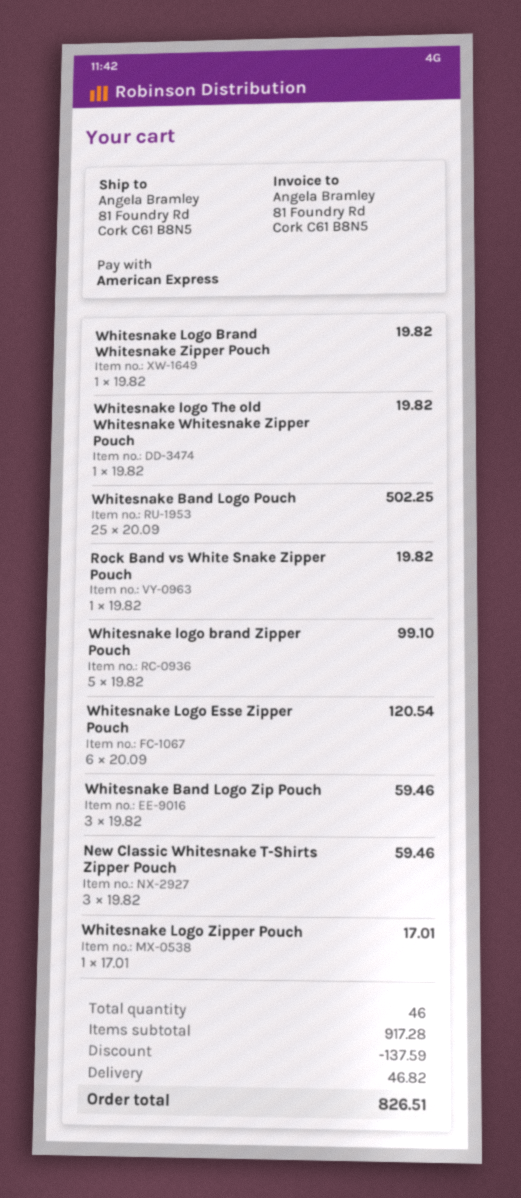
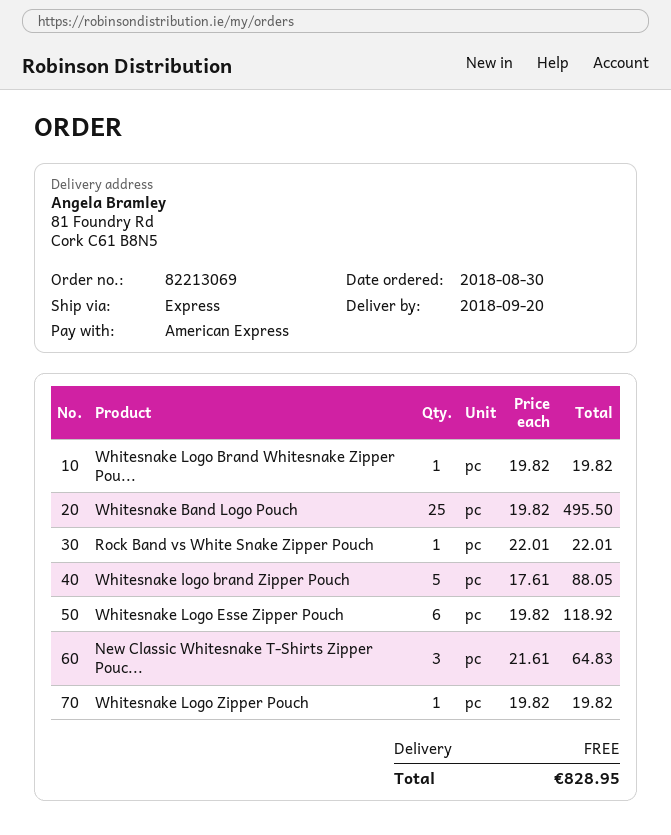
Whitesnake logo The old Whitesnake Whitesnake Zipper Pouch: 1 x 19.82 = 19.82 -> none
Whitesnake Band Logo Pouch: 25 x 20.09 = 502.25 -> 25 x 19.82 = 495.50
Rock Band vs White Snake Zipper Pouch: 1 x 19.82 = 19.82 -> 1 x 22.01 = 22.01
Whitesnake logo brand Zipper Pouch: 5 x 19.82 = 99.10 -> 5 x 17.61 = 88.05
Whitesnake Logo Esse Zipper Pouch: 6 x 20.09 = 120.54 -> 6 x 19.82 = 118.92
Whitesnake Band Logo Zip Pouch: 3 x 19.82 = 59.46 -> none
New Classic Whitesnake T-Shirts Zipper Pouch: 3 x 19.82 = 59.46 -> 3 x 21.61 = 64.83
Whitesnake Logo Zipper Pouch: 1 x 17.01 = 17.01 -> 1 x 19.82 = 19.82
discount: 137.59 -> none
shipping: 46.82 -> 0.00
total: 826.51 -> 828.95

